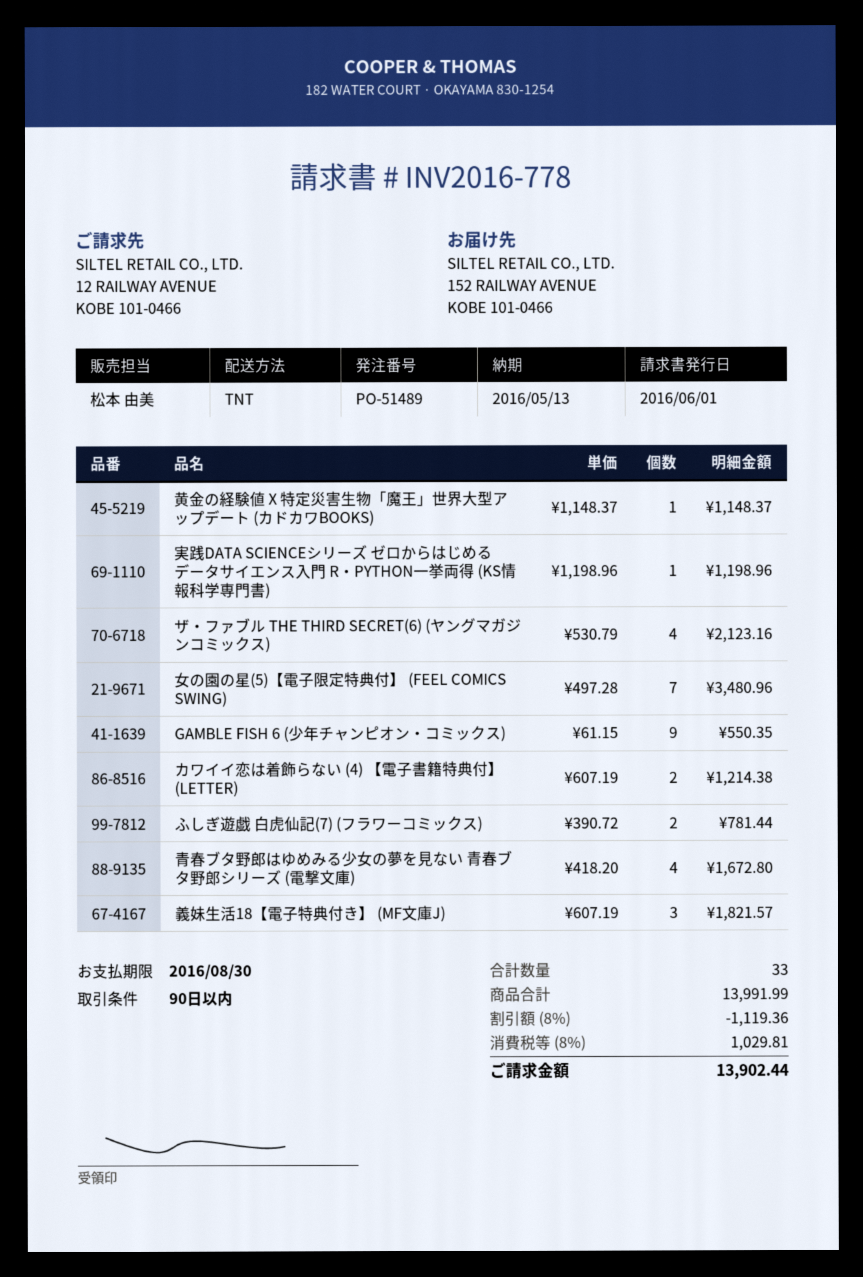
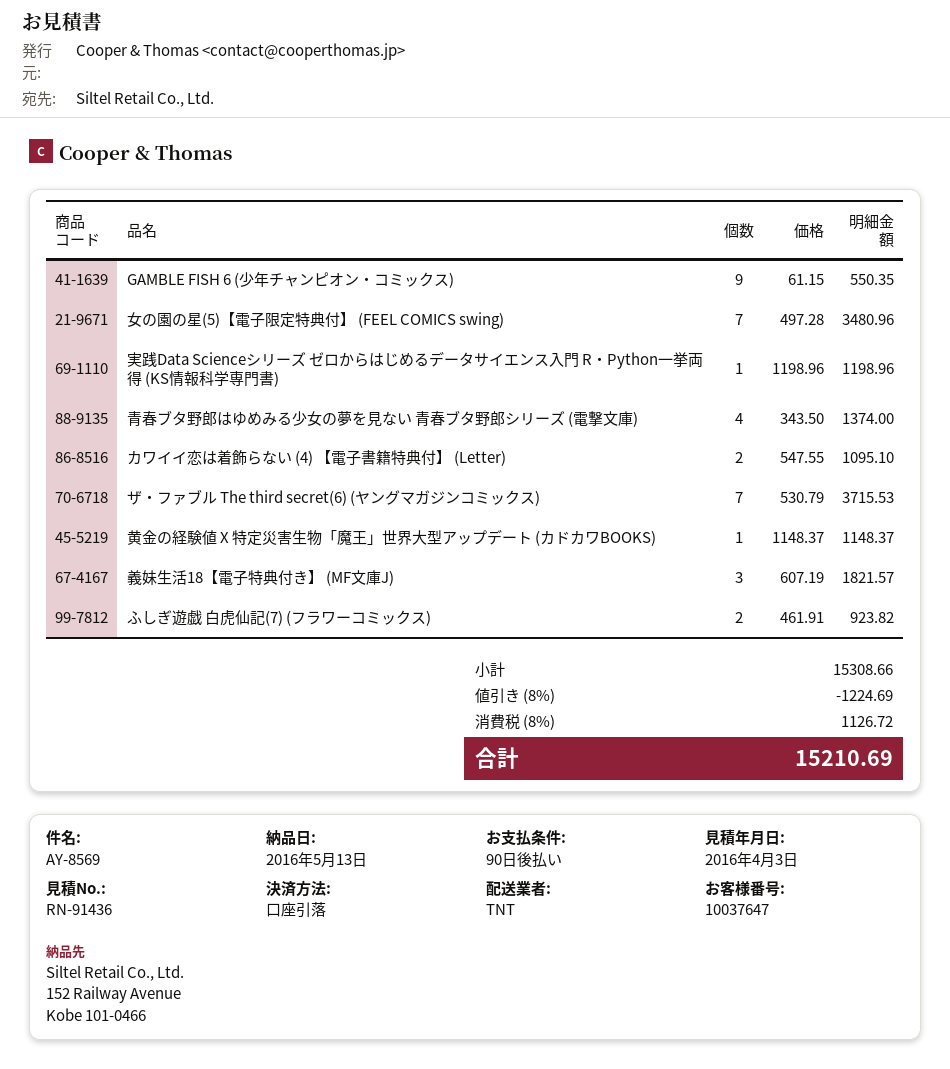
ザ・ファブル THE THIRD SECRET(6) (ヤングマガジンコミックス): 4 x 530.79 = 2123.16 -> 7 x 530.79 = 3715.53
カワイイ恋は着飾らない (4) 【電子書籍特典付】 (LETTER): 2 x 607.19 = 1214.38 -> 2 x 547.55 = 1095.10
ふしぎ遊戯 白虎仙記(7) (フラワーコミックス): 2 x 390.72 = 781.44 -> 2 x 461.91 = 923.82
青春ブタ野郎はゆめみる少女の夢を見ない 青春ブタ野郎シリーズ (電撃文庫): 4 x 418.20 = 1672.80 -> 4 x 343.50 = 1374.00
subtotal: 13991.99 -> 15308.66
discount: 8% = 1119.36 -> 8% = 1224.69
tax: 8% = 1029.81 -> 8% = 1126.72
total: 13902.44 -> 15210.69

